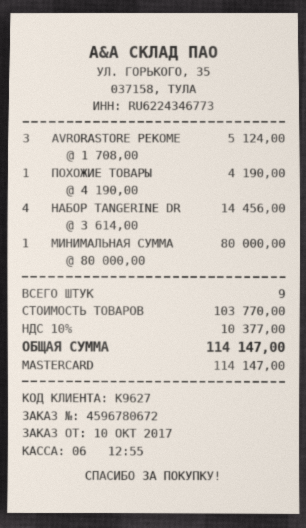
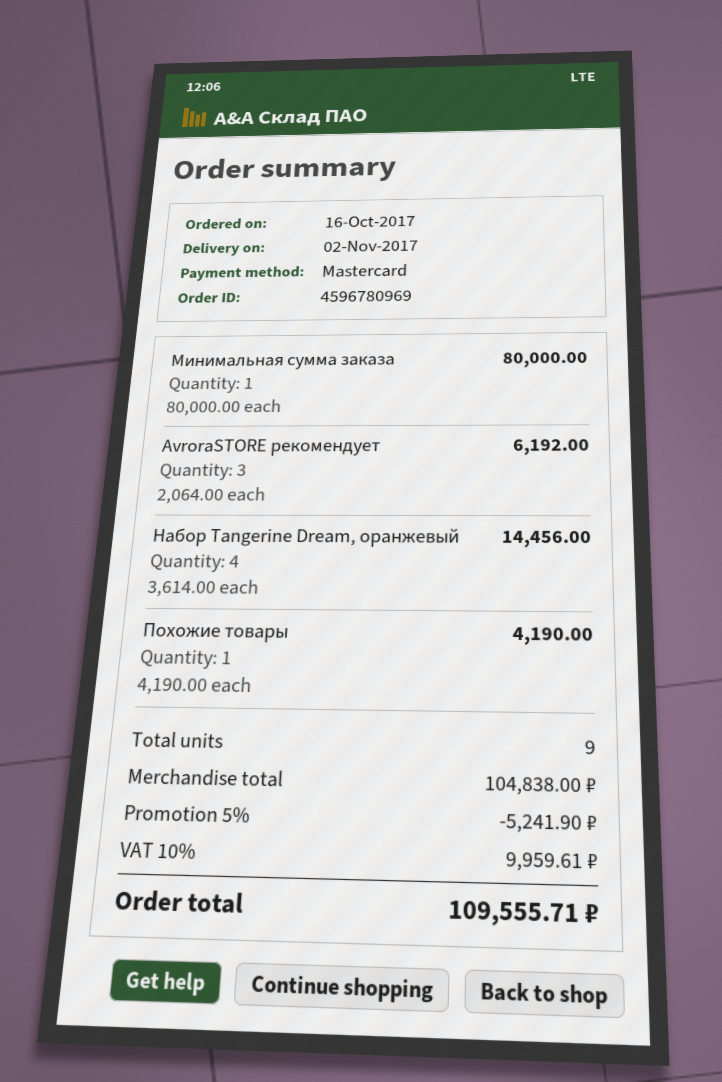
order number: 4596780672 -> 4596780969
order date: 2017-10-10 -> 2017-10-16
AVRORASTORE РЕКОМЕ: 3 x 1708.00 = 5124.00 -> 3 x 2064.00 = 6192.00
subtotal: 103770.00 -> 104838.00
discount: none -> 5% = 5241.90
tax: 10% = 10377.00 -> 10% = 9959.61
total: 114147.00 -> 109555.71

